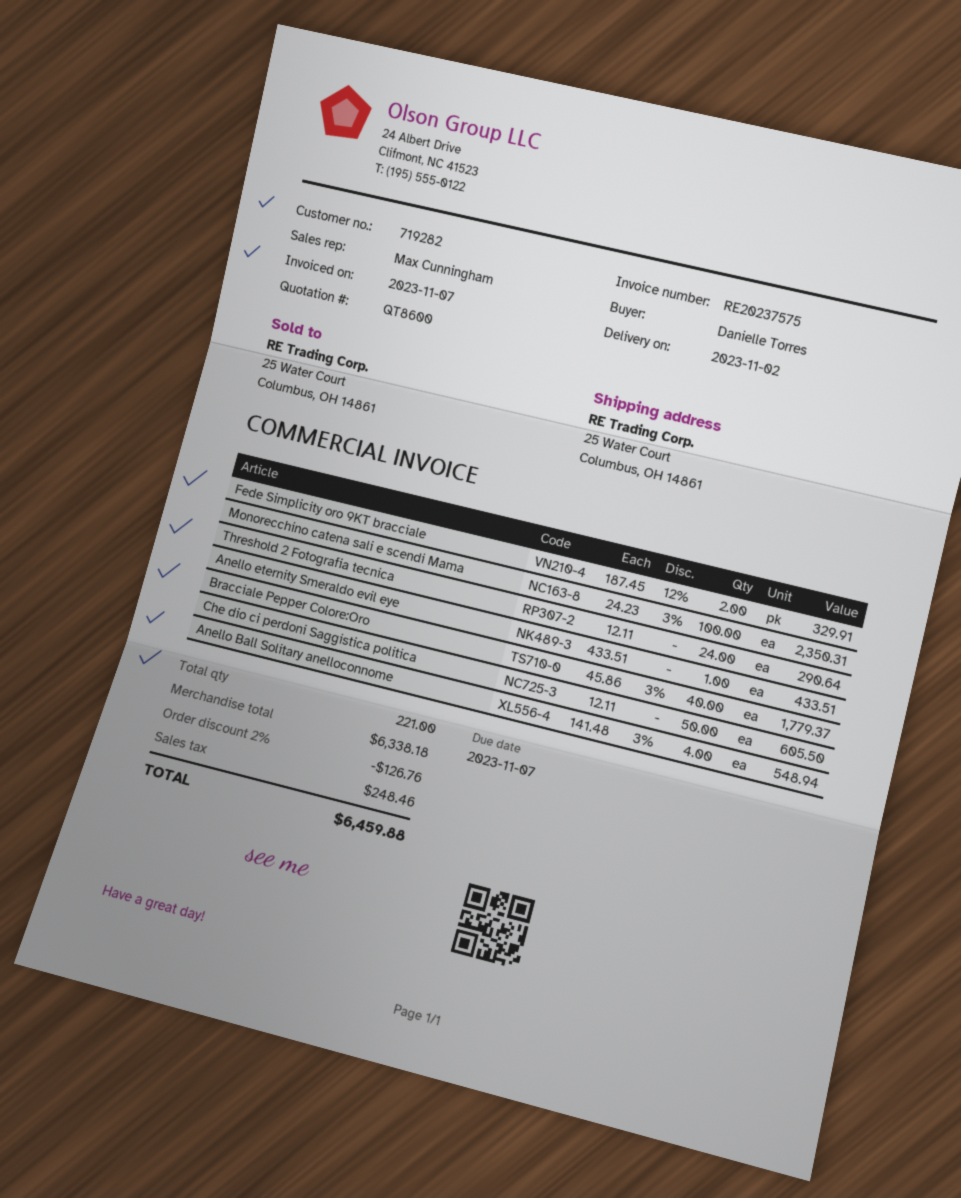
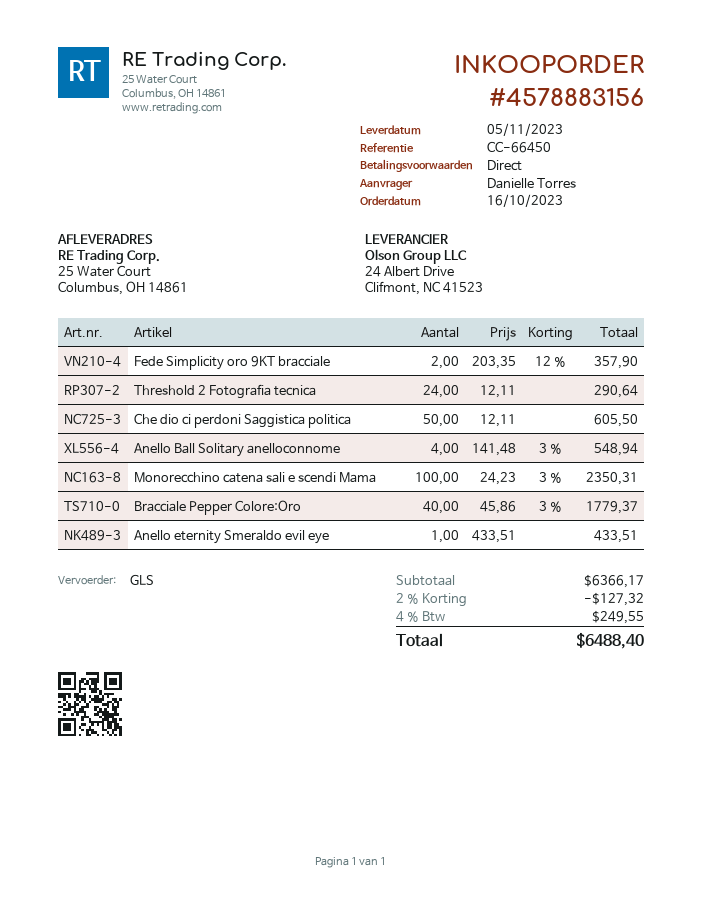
delivery date: 2023-11-02 -> 2023-11-05
Fede Simplicity oro 9KT bracciale: 2 x 187.45 - 12% = 329.91 -> 2 x 203.35 - 12% = 357.90
subtotal: 6338.18 -> 6366.17
discount: 2% = 126.76 -> 2% = 127.32
tax: 248.46 -> 249.55
total: 6459.88 -> 6488.40

